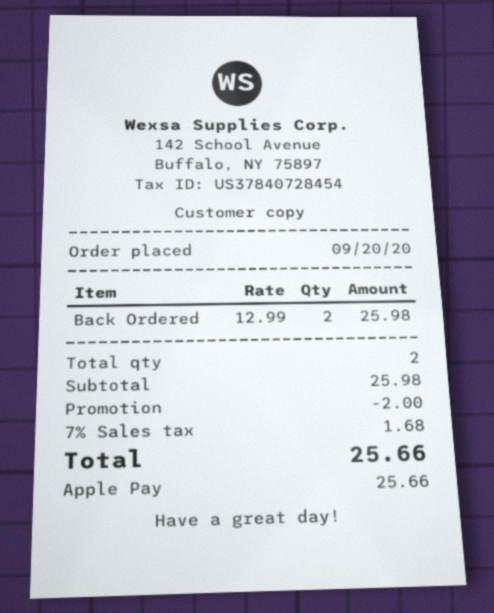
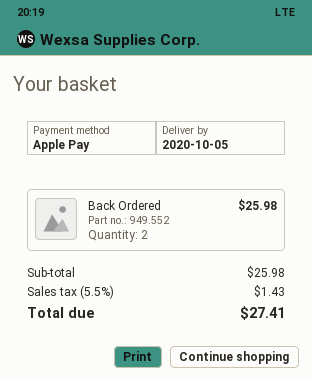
discount: 2.00 -> none
tax: 7% = 1.68 -> 5.5% = 1.43
total: 25.66 -> 27.41

